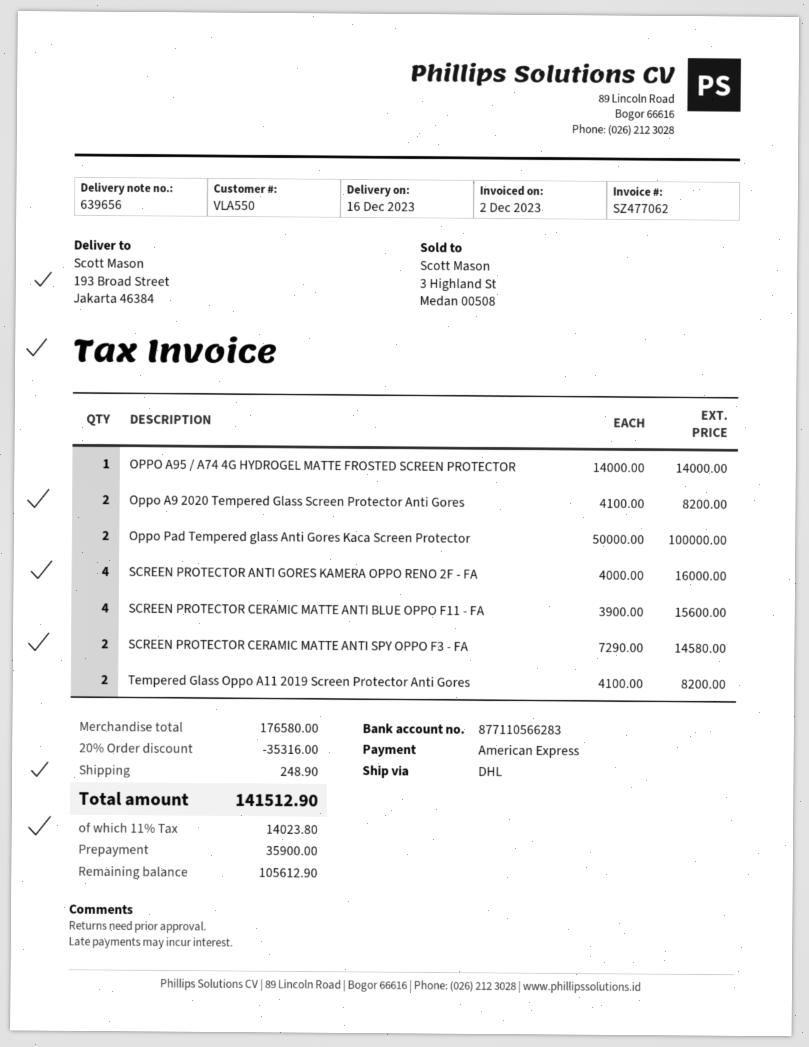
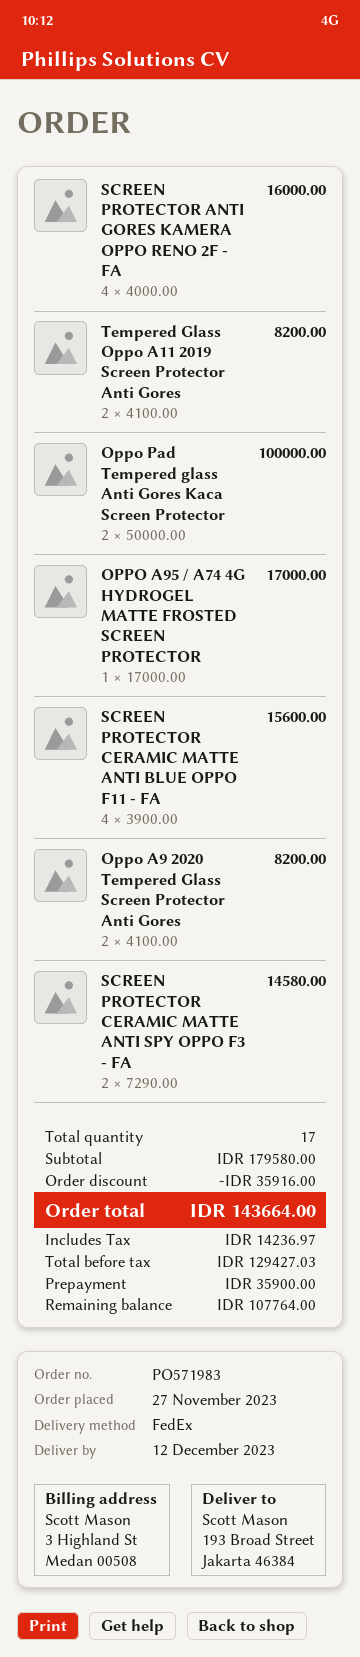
delivery date: 2023-12-16 -> 2023-12-12
shipping method: DHL -> FedEx
OPPO A95 / A74 4G HYDROGEL MATTE FROSTED SCREEN PROTECTOR: 1 x 14000.00 = 14000.00 -> 1 x 17000.00 = 17000.00
subtotal: 176580.00 -> 179580.00
discount: 35316.00 -> 35916.00
shipping: 248.90 -> none
tax: 14023.80 -> 14236.97
total: 141512.90 -> 143664.00
balance: 105612.90 -> 107764.00

